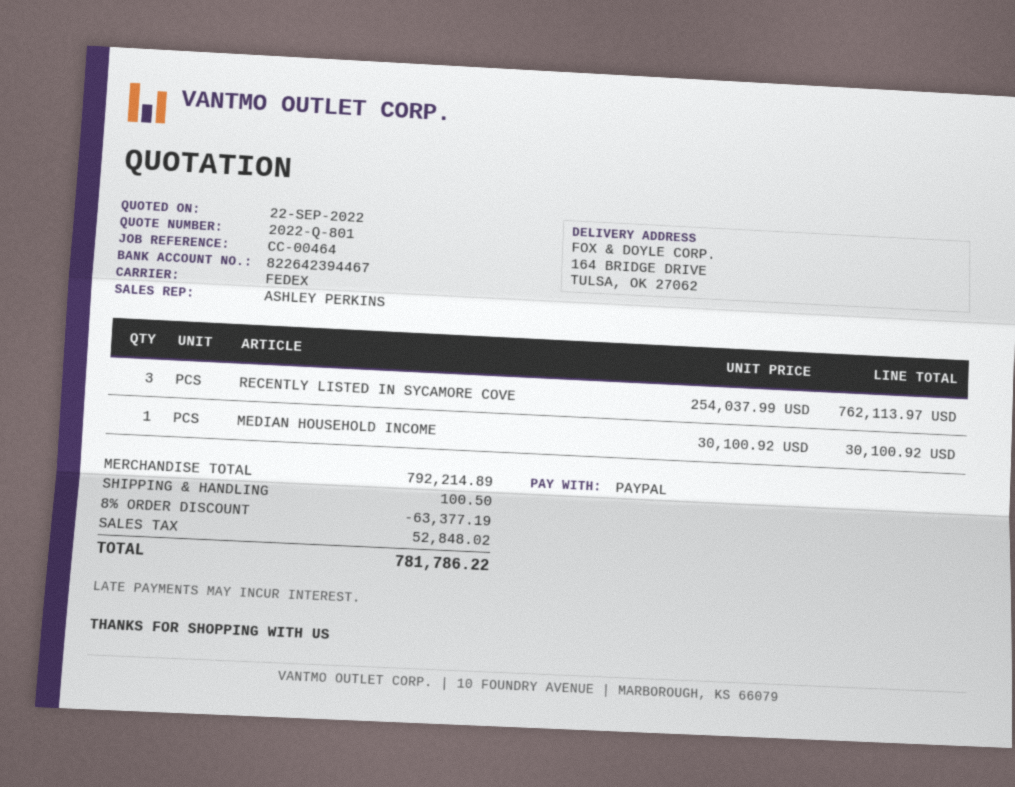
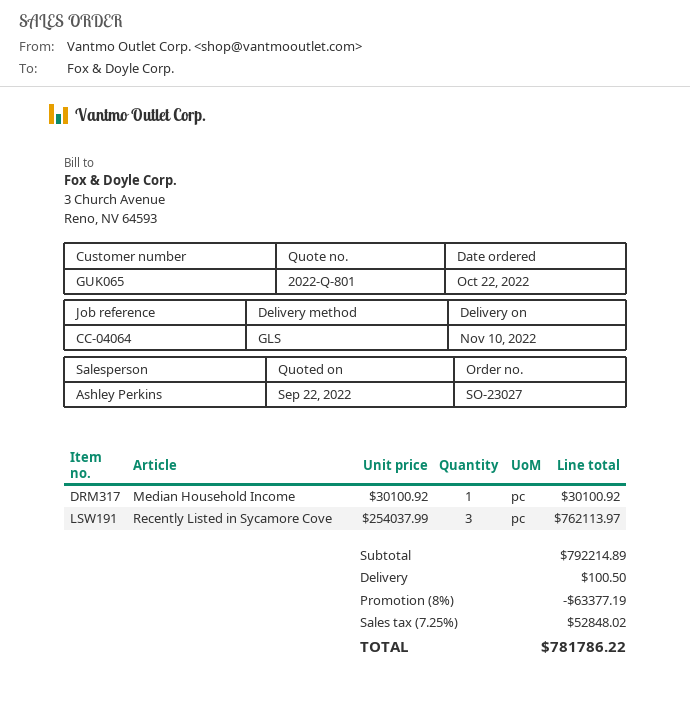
reference: CC-00464 -> CC-04064
shipping method: FedEx -> GLS

